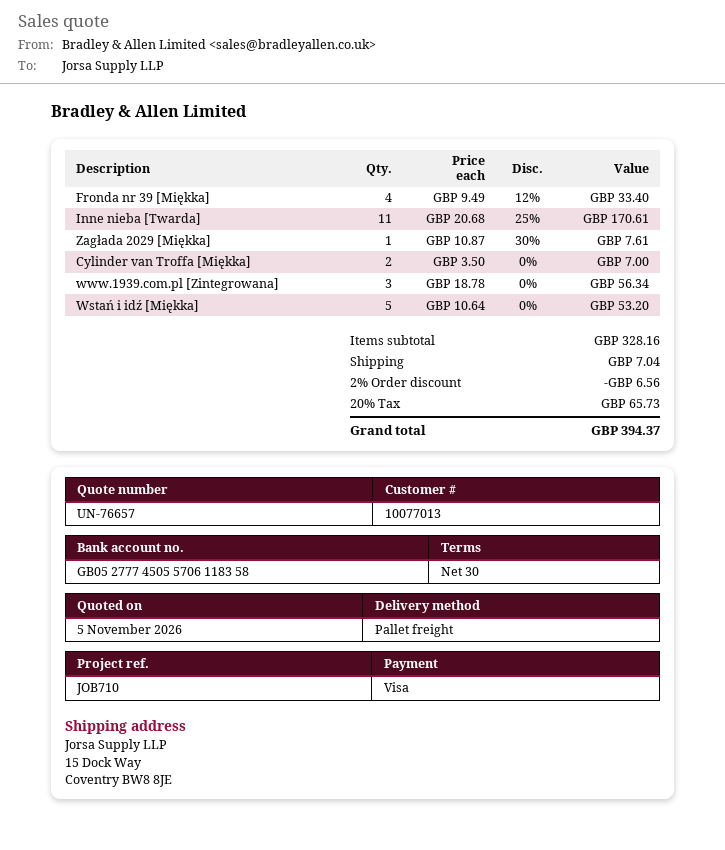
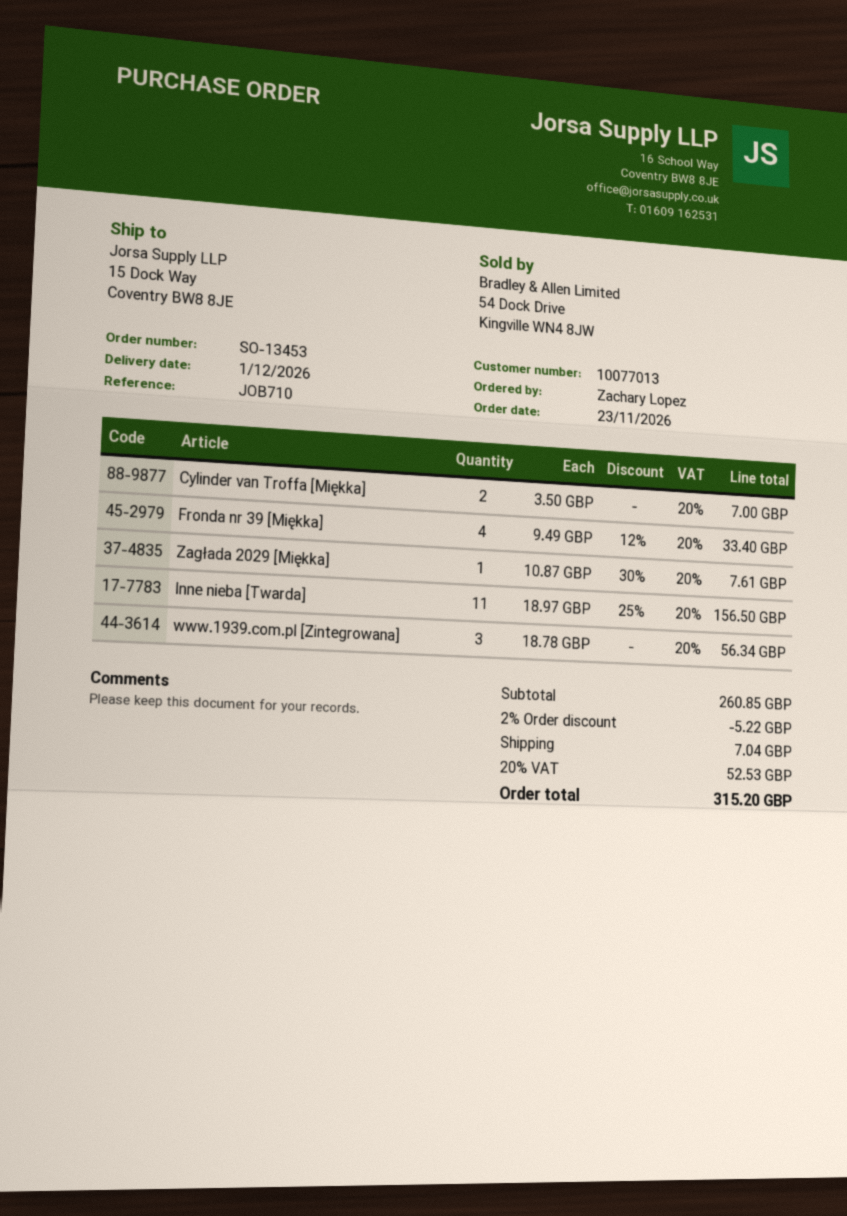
Inne nieba [Twarda]: 11 x 20.68 - 25% = 170.61 -> 11 x 18.97 - 25% = 156.50
Wstań i idź [Miękka]: 5 x 10.64 = 53.20 -> none
subtotal: 328.16 -> 260.85
discount: 2% = 6.56 -> 2% = 5.22
tax: 20% = 65.73 -> 20% = 52.53
total: 394.37 -> 315.20

